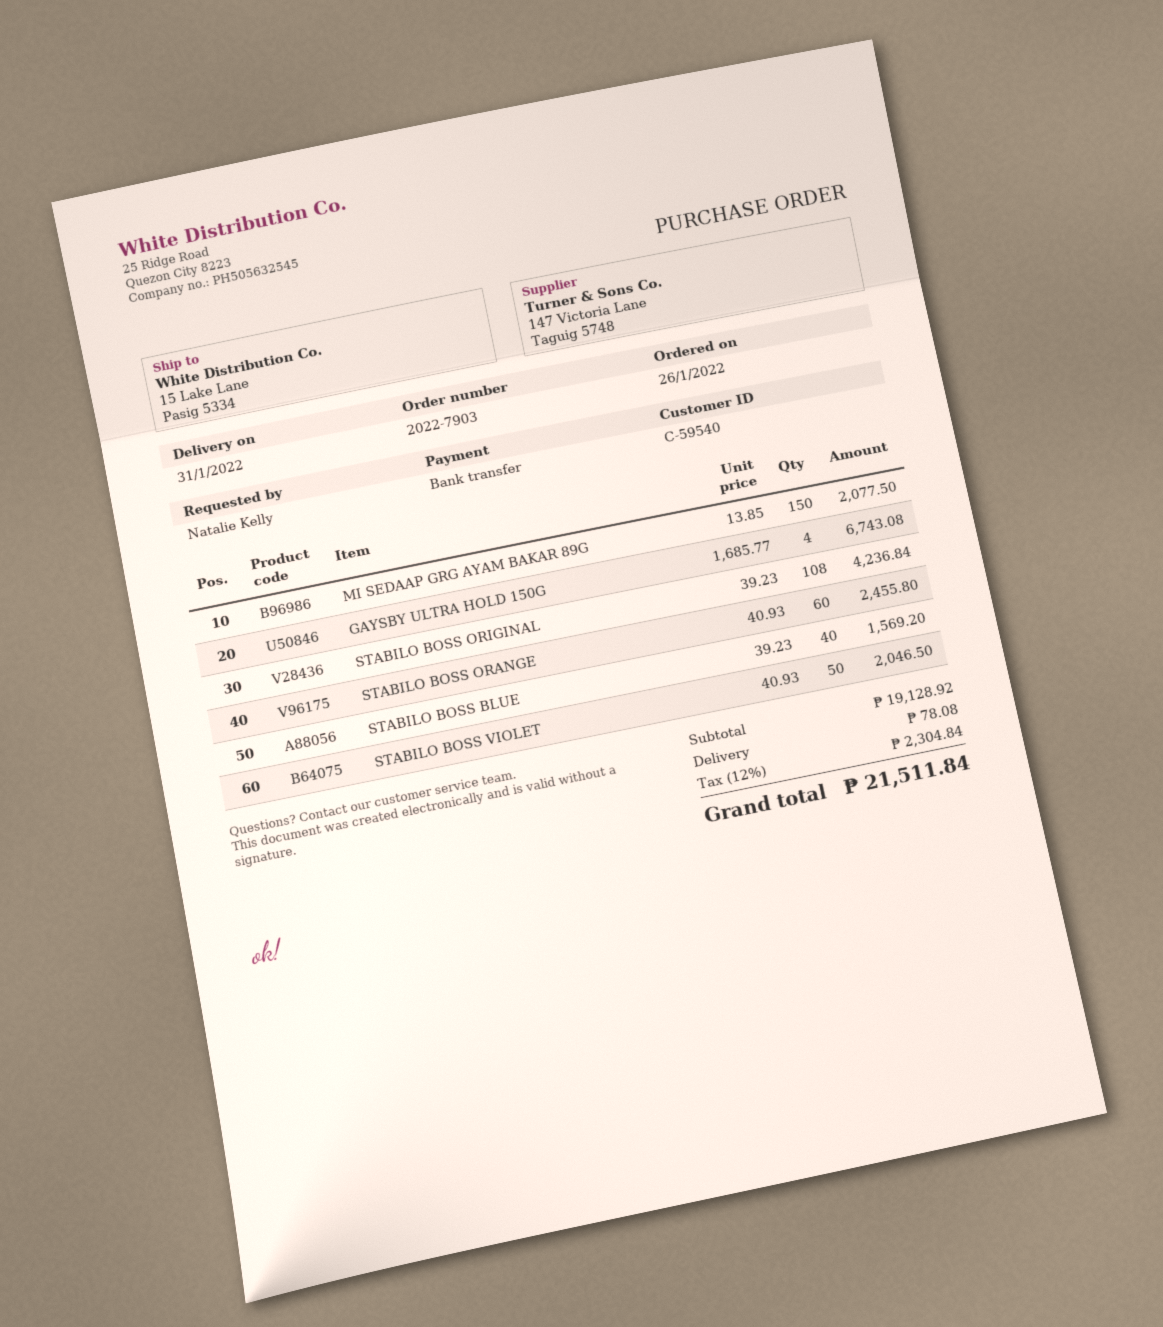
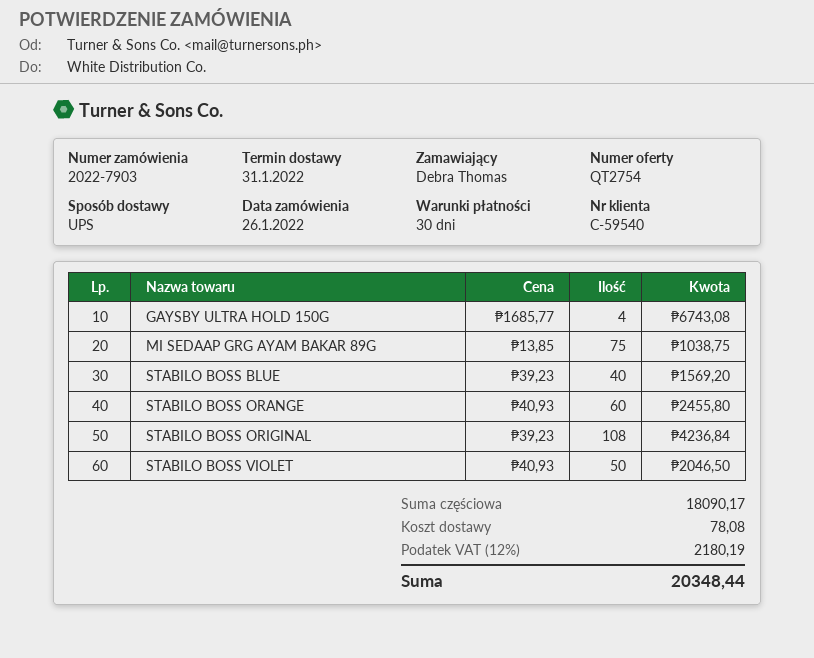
ordered by: Natalie Kelly -> Debra Thomas
MI SEDAAP GRG AYAM BAKAR 89G: 150 x 13.85 = 2077.50 -> 75 x 13.85 = 1038.75
subtotal: 19128.92 -> 18090.17
tax: 12% = 2304.84 -> 12% = 2180.19
total: 21511.84 -> 20348.44

